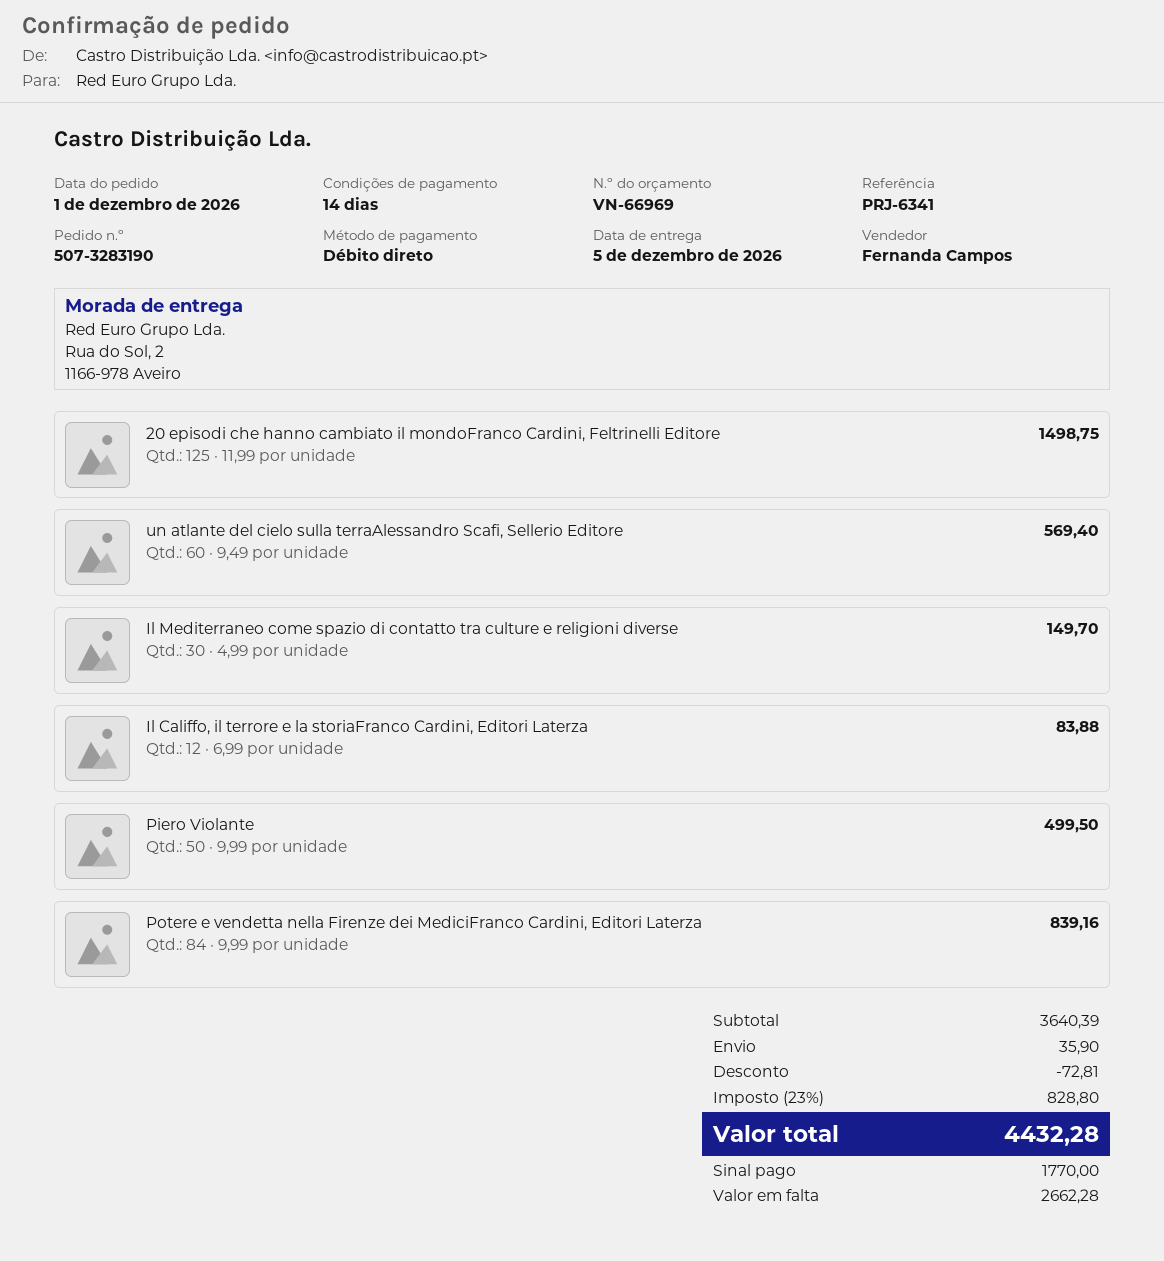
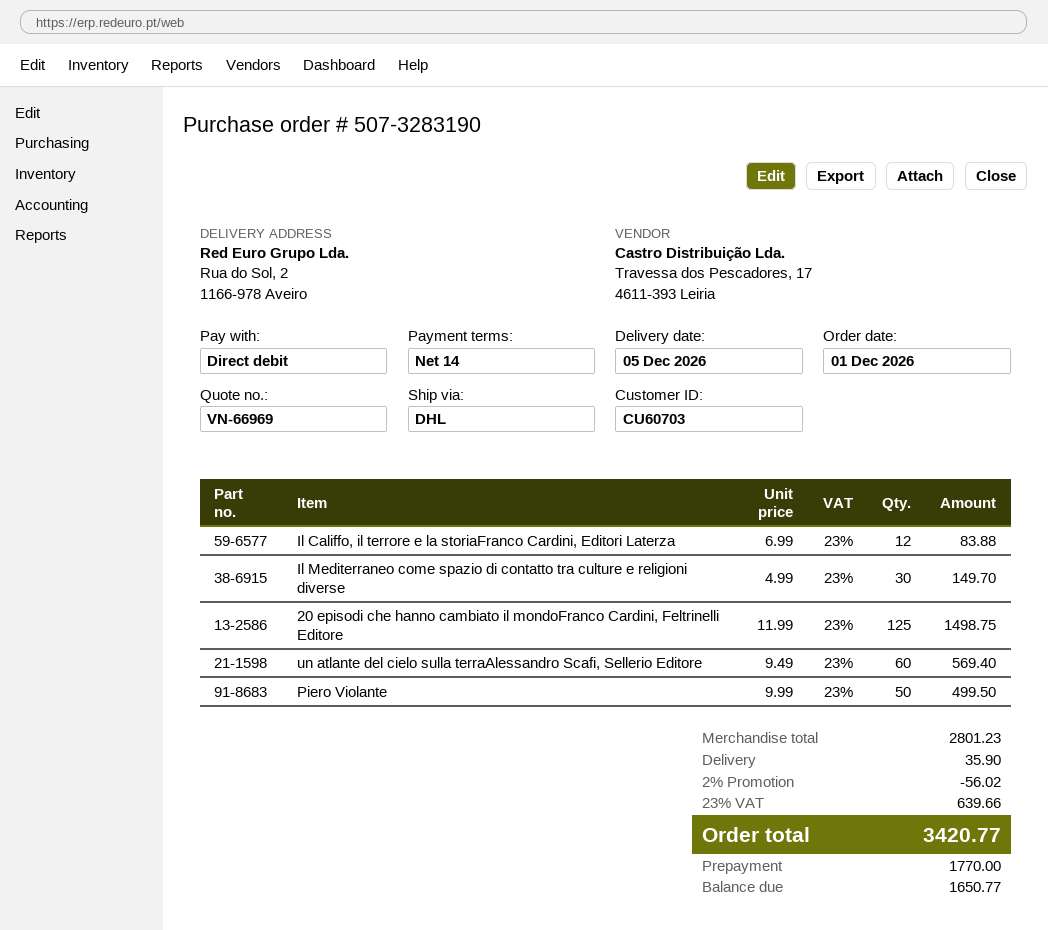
Potere e vendetta nella Firenze dei MediciFranco Cardini, Editori Laterza: 84 x 9.99 = 839.16 -> none
subtotal: 3640.39 -> 2801.23
discount: 72.81 -> 56.02
tax: 23% = 828.80 -> 23% = 639.66
total: 4432.28 -> 3420.77
balance: 2662.28 -> 1650.77

